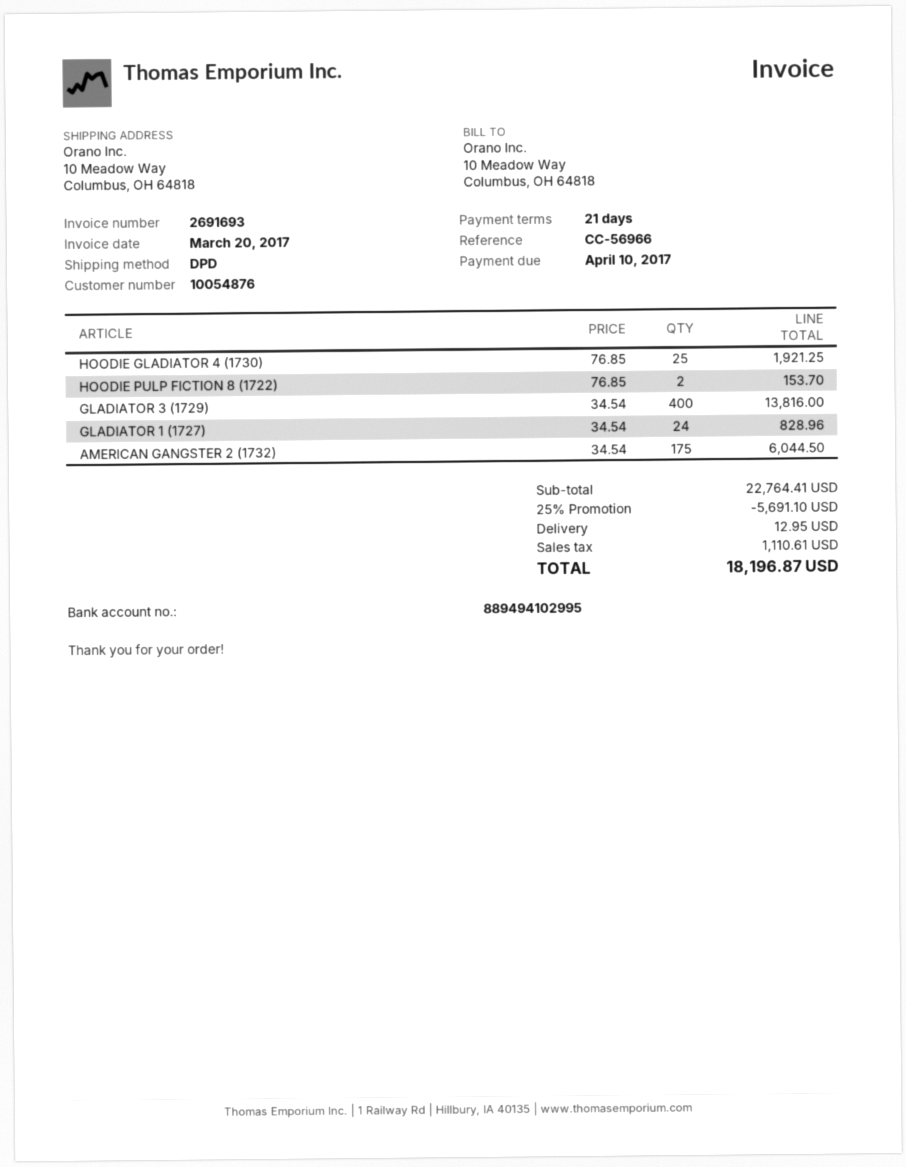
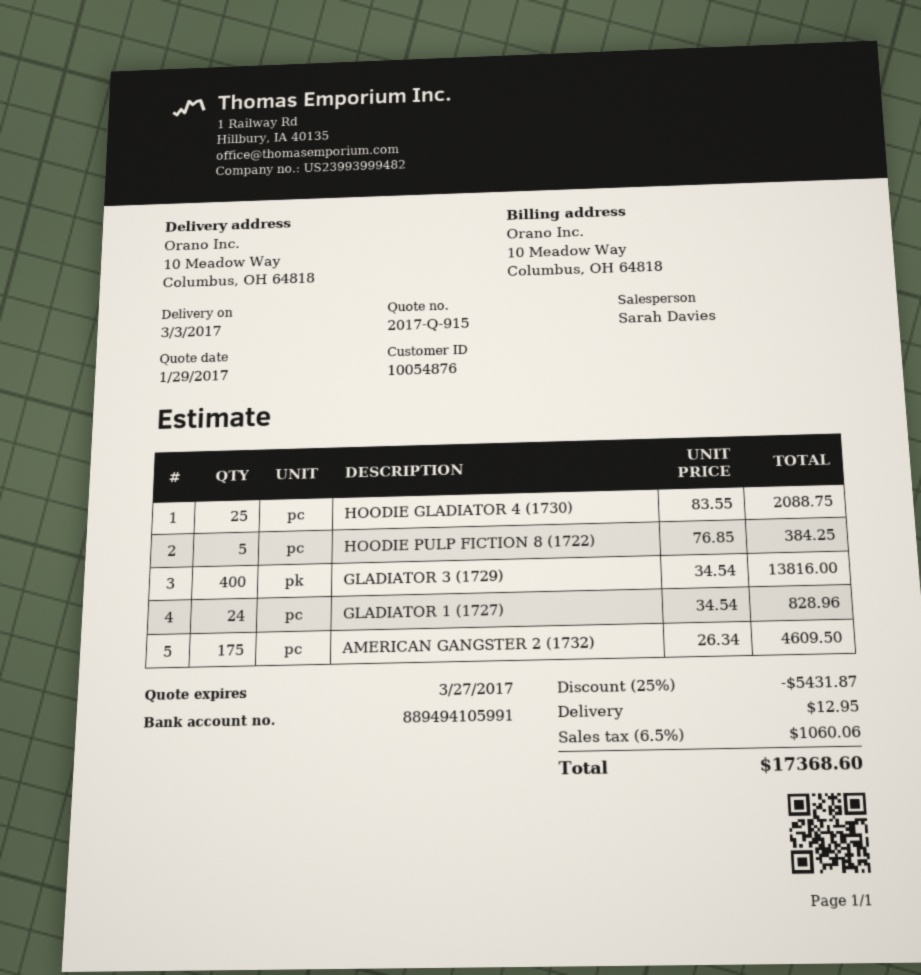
bank account: 889494102995 -> 889494105991
HOODIE GLADIATOR 4 (1730): 25 x 76.85 = 1921.25 -> 25 x 83.55 = 2088.75
HOODIE PULP FICTION 8 (1722): 2 x 76.85 = 153.70 -> 5 x 76.85 = 384.25
AMERICAN GANGSTER 2 (1732): 175 x 34.54 = 6044.50 -> 175 x 26.34 = 4609.50
discount: 25% = 5691.10 -> 25% = 5431.87
tax: 1110.61 -> 1060.06
total: 18196.87 -> 17368.60

